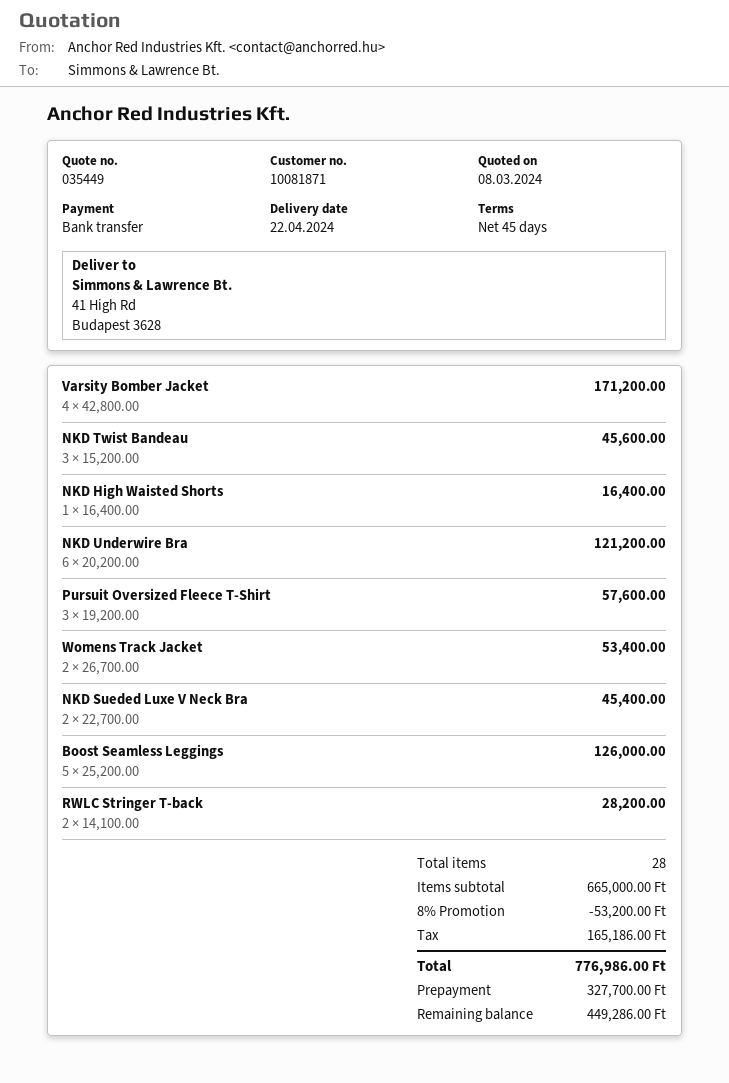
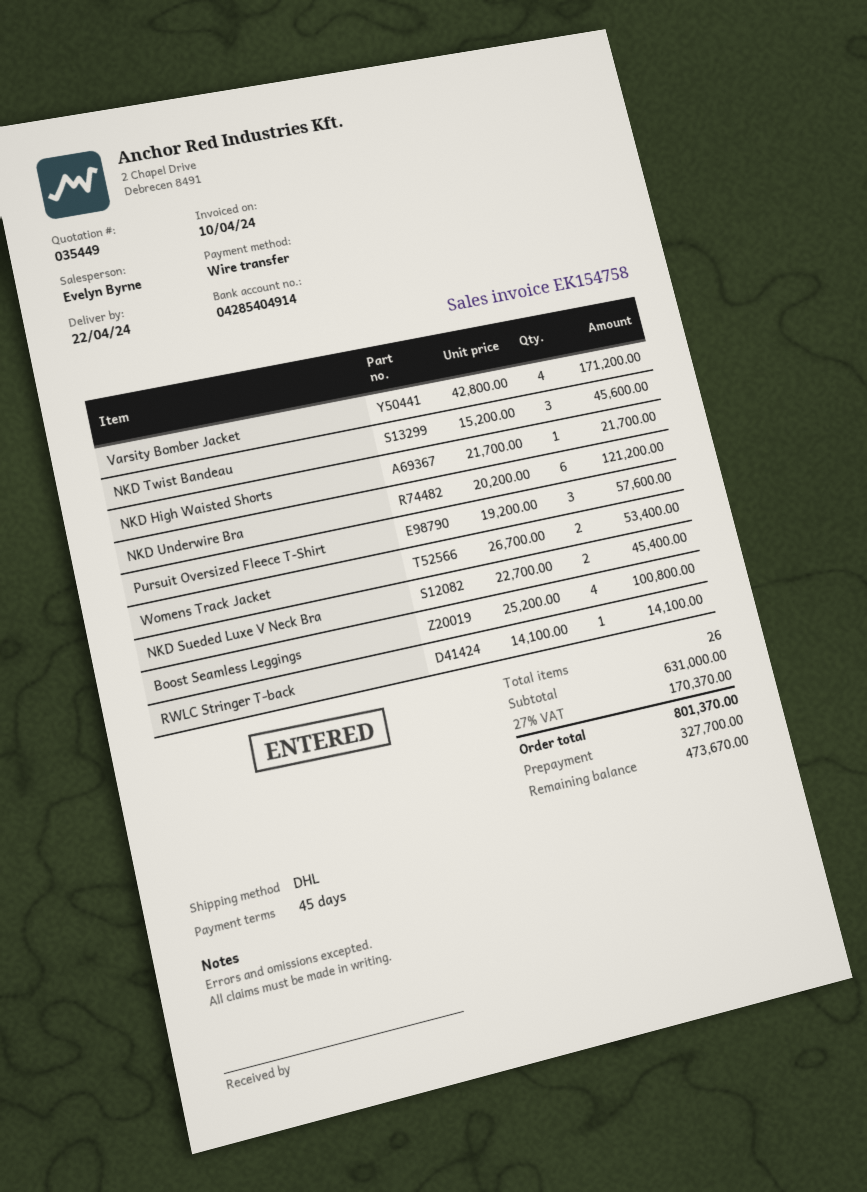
NKD High Waisted Shorts: 1 x 16400.00 = 16400.00 -> 1 x 21700.00 = 21700.00
Boost Seamless Leggings: 5 x 25200.00 = 126000.00 -> 4 x 25200.00 = 100800.00
RWLC Stringer T-back: 2 x 14100.00 = 28200.00 -> 1 x 14100.00 = 14100.00
total quantity: 28 -> 26
subtotal: 665000.00 -> 631000.00
discount: 8% = 53200.00 -> none
tax: 165186.00 -> 170370.00
total: 776986.00 -> 801370.00
balance: 449286.00 -> 473670.00

